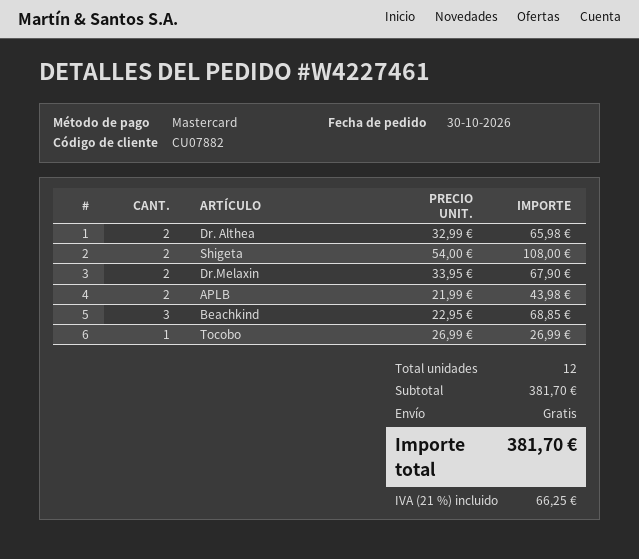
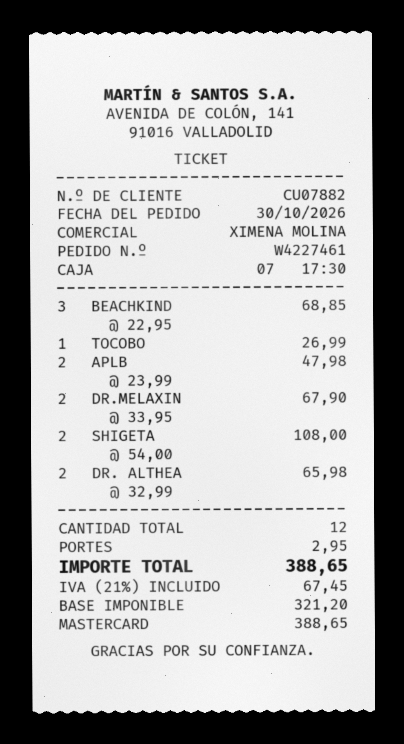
APLB: 2 x 21.99 = 43.98 -> 2 x 23.99 = 47.98
shipping: 0.00 -> 2.95
tax: 21% = 66.25 -> 21% = 67.45
total: 381.70 -> 388.65

